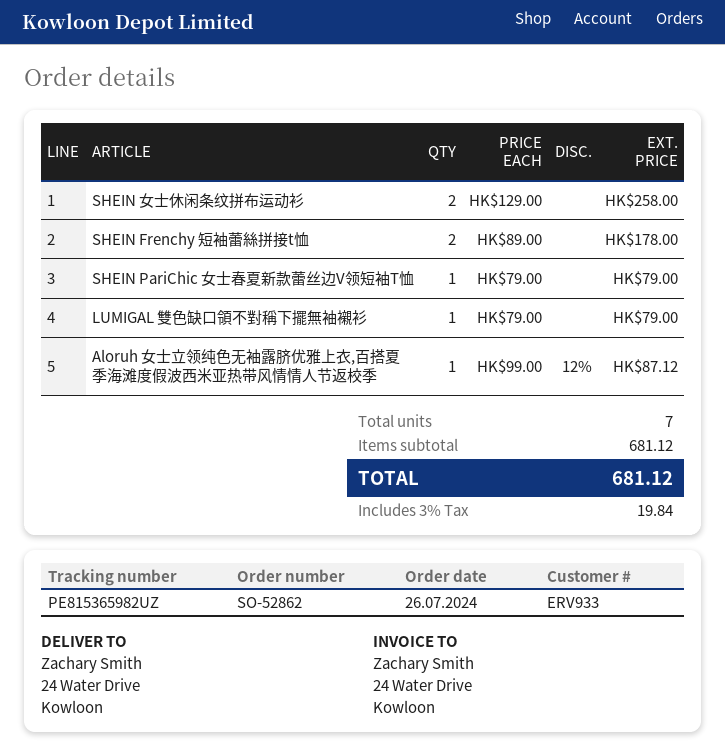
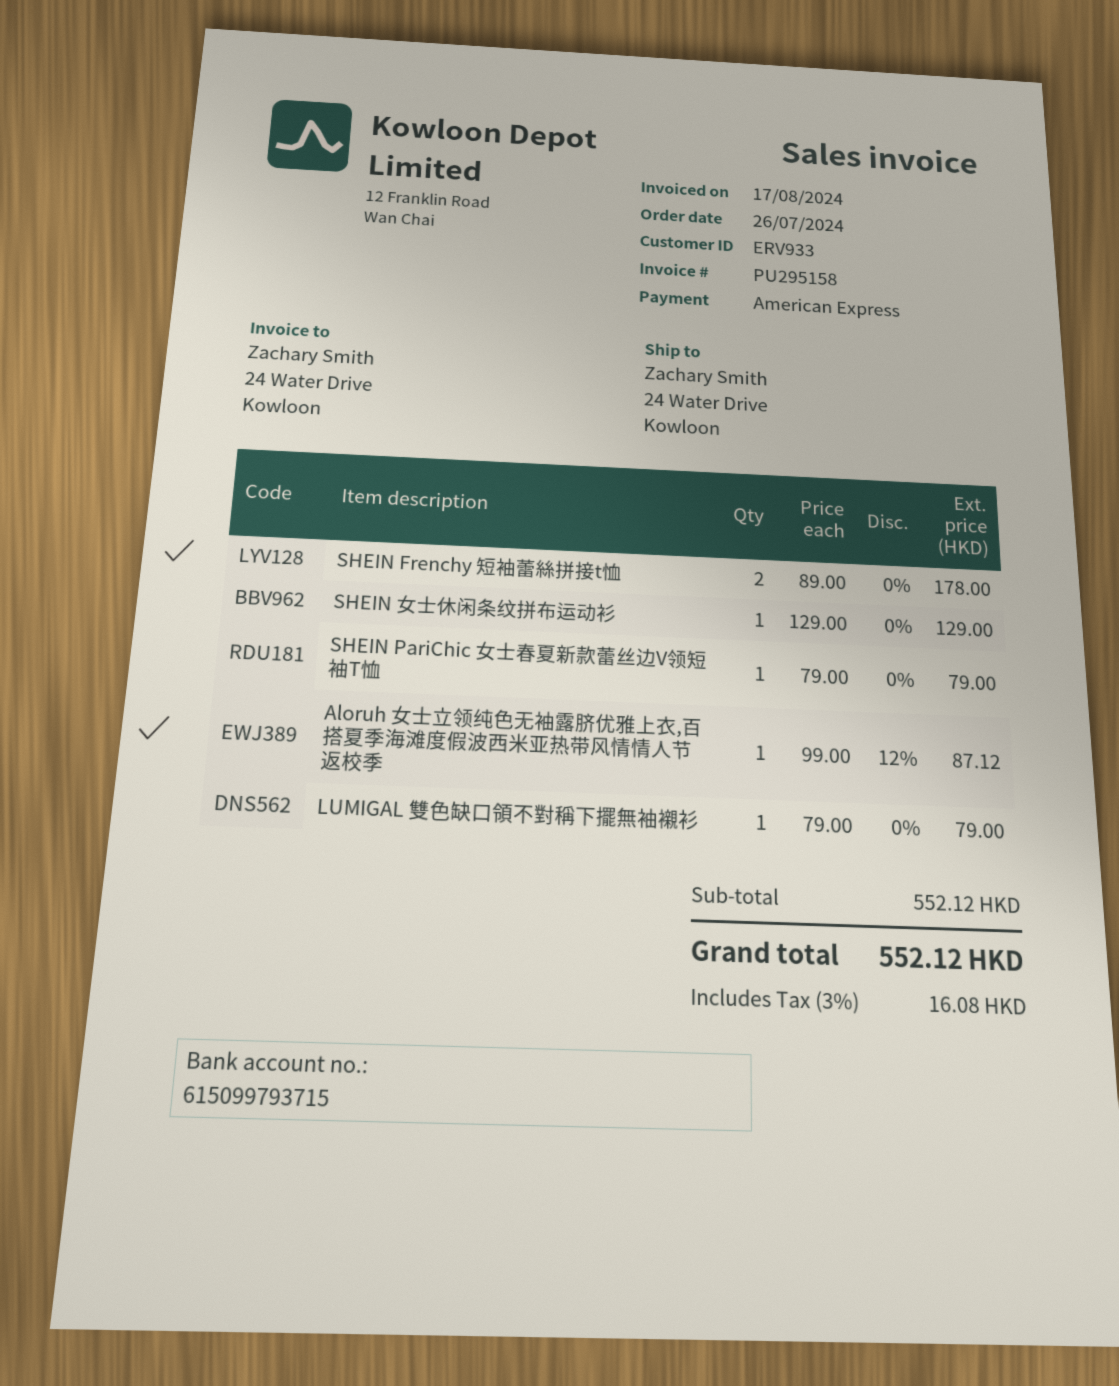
SHEIN 女士休闲条纹拼布运动衫: 2 x 129.00 = 258.00 -> 1 x 129.00 = 129.00
subtotal: 681.12 -> 552.12
tax: 3% = 19.84 -> 3% = 16.08
total: 681.12 -> 552.12

